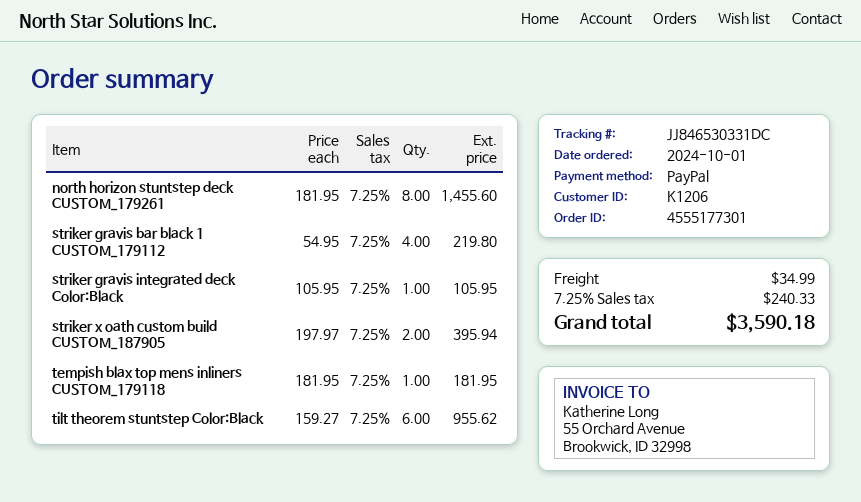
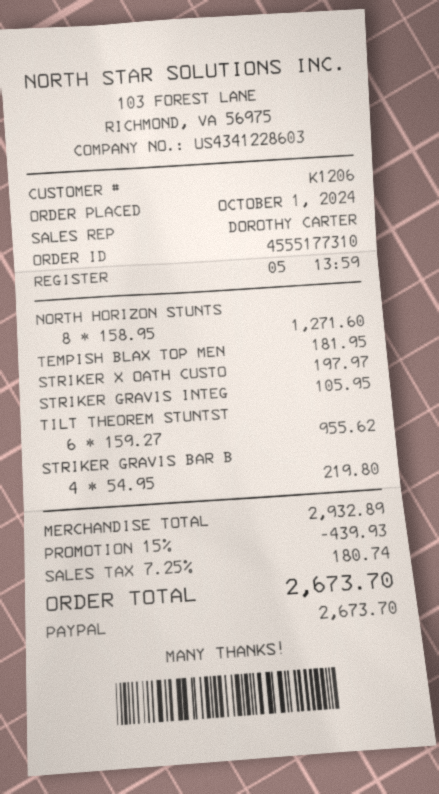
order number: 4555177301 -> 4555177310
north horizon stuntstep deck CUSTOM_179261: 8 x 181.95 = 1455.60 -> 8 x 158.95 = 1271.60
striker x oath custom build CUSTOM_187905: 2 x 197.97 = 395.94 -> 1 x 197.97 = 197.97
discount: none -> 15% = 439.93
shipping: 34.99 -> none
tax: 7.25% = 240.33 -> 7.25% = 180.74
total: 3590.18 -> 2673.70

